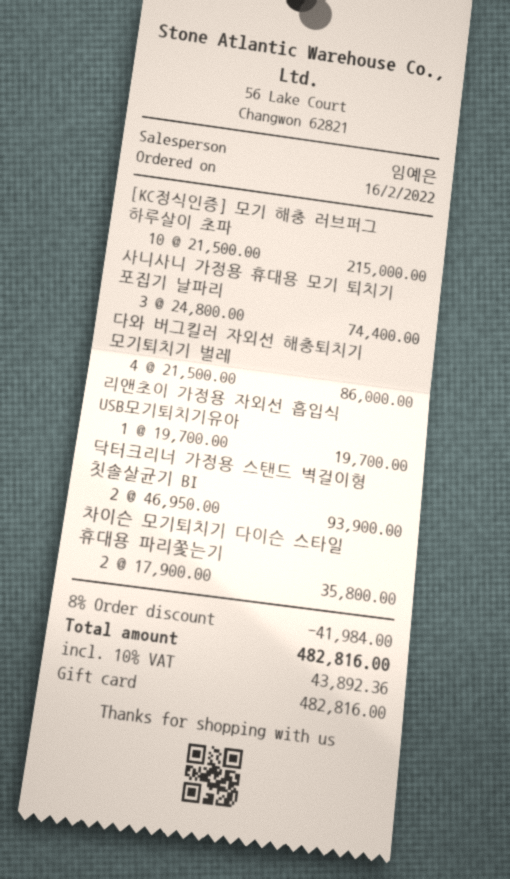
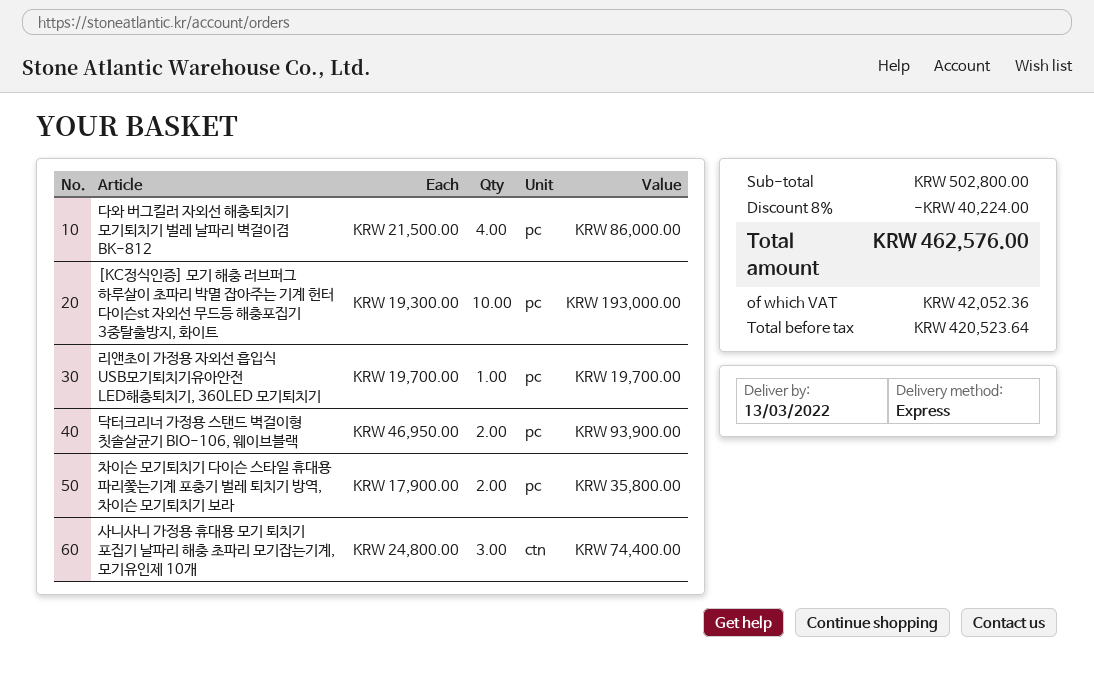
[KC정식인증] 모기 해충 러브퍼그 하루살이 초파: 10 x 21500.00 = 215000.00 -> 10 x 19300.00 = 193000.00
discount: 8% = 41984.00 -> 8% = 40224.00
tax: 43892.36 -> 42052.36
total: 482816.00 -> 462576.00

